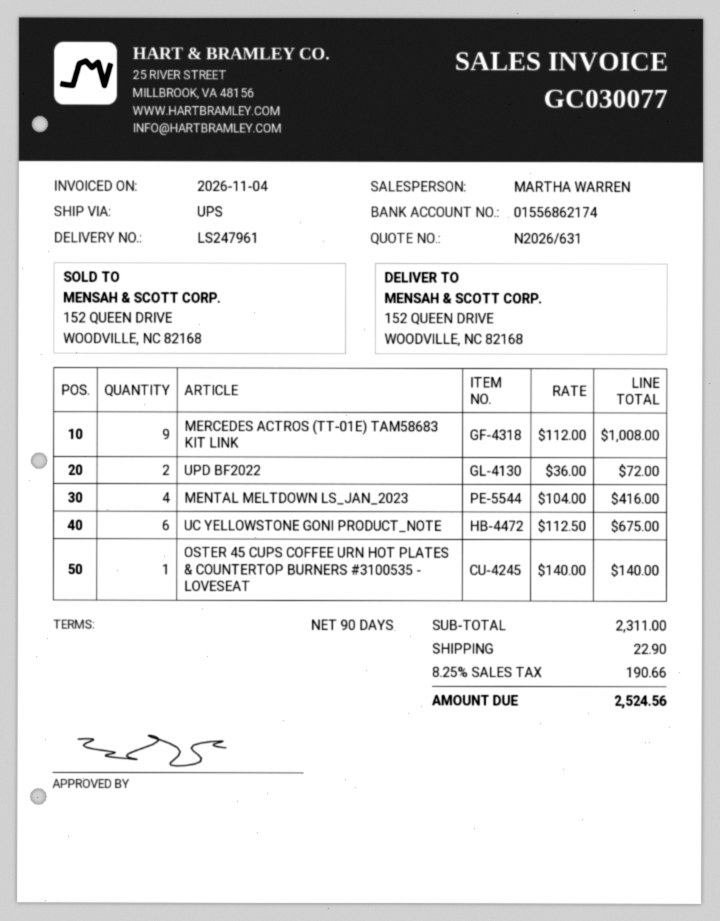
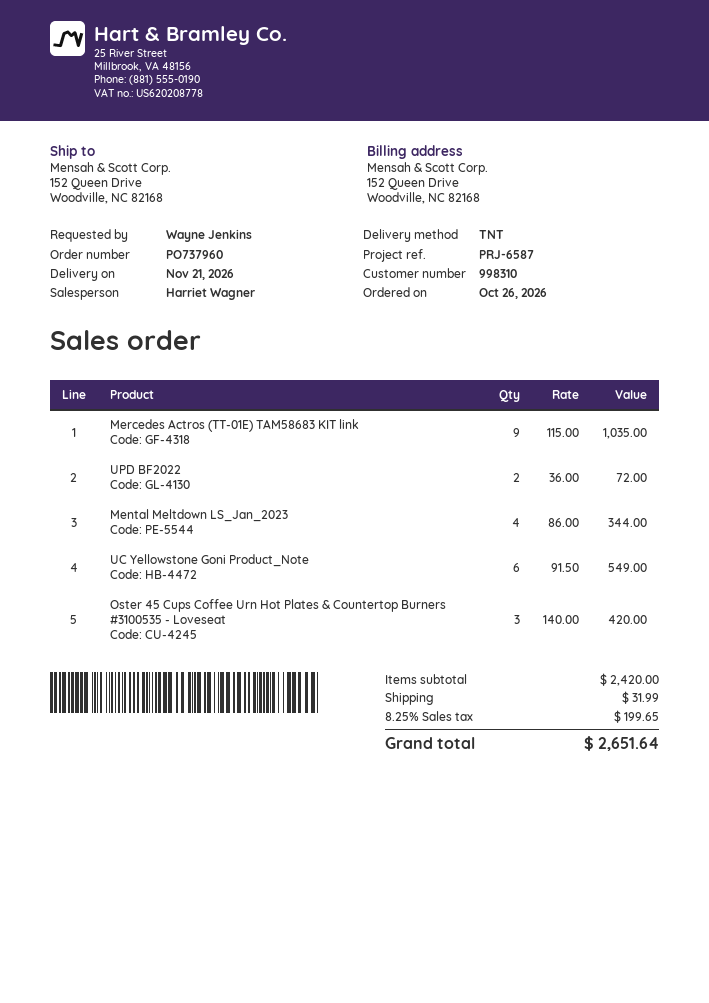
sales rep: MARTHA WARREN -> Harriet Wagner
shipping method: UPS -> TNT
MERCEDES ACTROS (TT-01E) TAM58683 KIT LINK: 9 x 112.00 = 1008.00 -> 9 x 115.00 = 1035.00
MENTAL MELTDOWN LS_JAN_2023: 4 x 104.00 = 416.00 -> 4 x 86.00 = 344.00
UC YELLOWSTONE GONI PRODUCT_NOTE: 6 x 112.50 = 675.00 -> 6 x 91.50 = 549.00
OSTER 45 CUPS COFFEE URN HOT PLATES & COUNTERTOP BURNERS #3100535 - LOVESEAT: 1 x 140.00 = 140.00 -> 3 x 140.00 = 420.00
subtotal: 2311.00 -> 2420.00
shipping: 22.90 -> 31.99
tax: 8.25% = 190.66 -> 8.25% = 199.65
total: 2524.56 -> 2651.64

